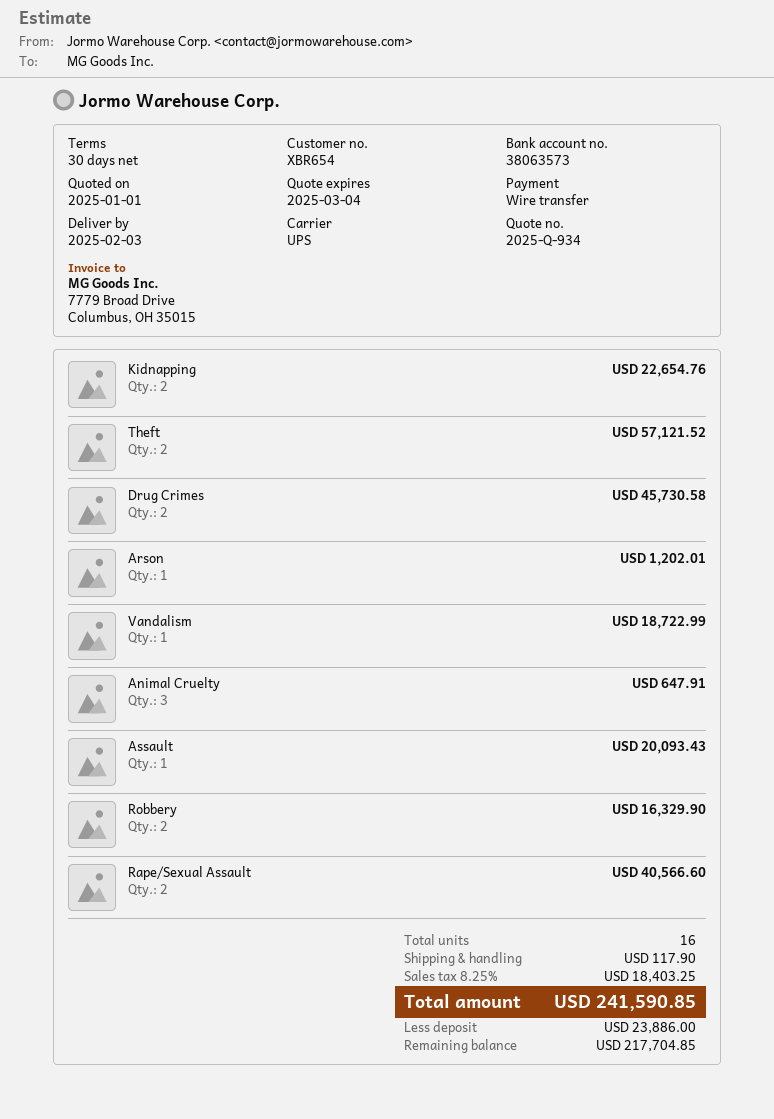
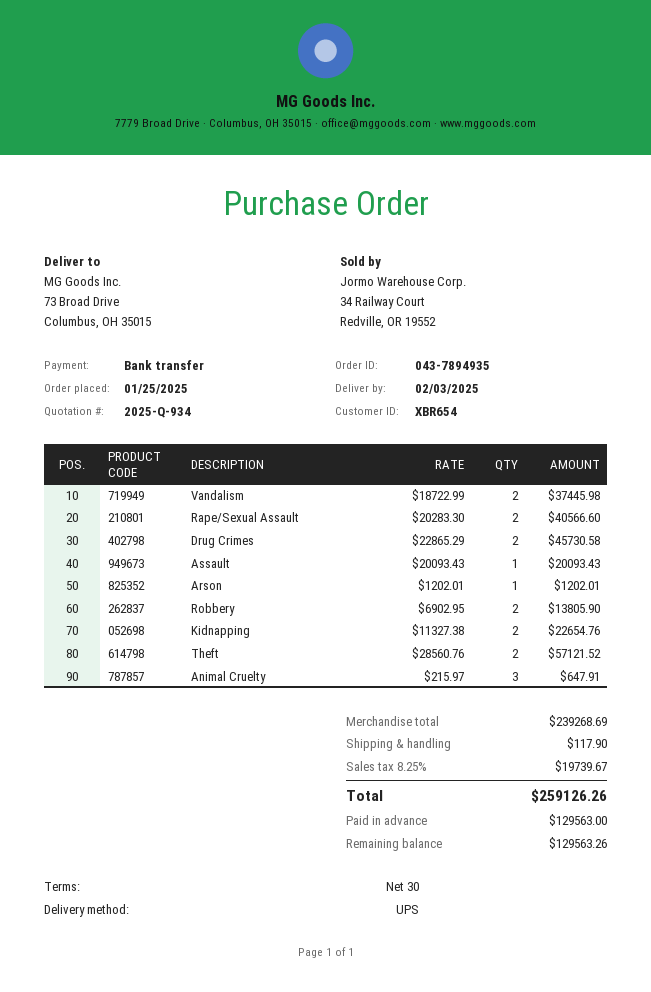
Vandalism: 1 for 18722.99 -> 2 for 37445.98
Robbery: 2 for 16329.90 -> 2 for 13805.90
tax: 8.25% = 18403.25 -> 8.25% = 19739.67
total: 241590.85 -> 259126.26
deposit: 23886.00 -> 129563.00
balance: 217704.85 -> 129563.26

